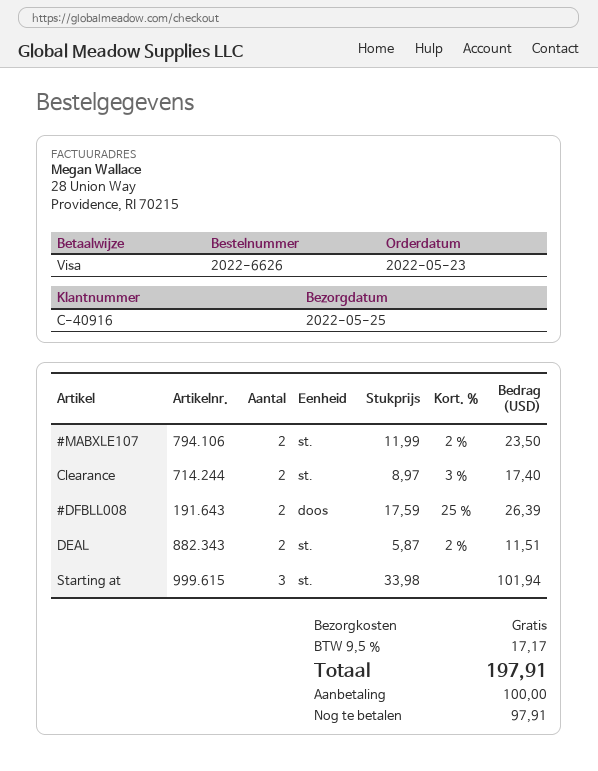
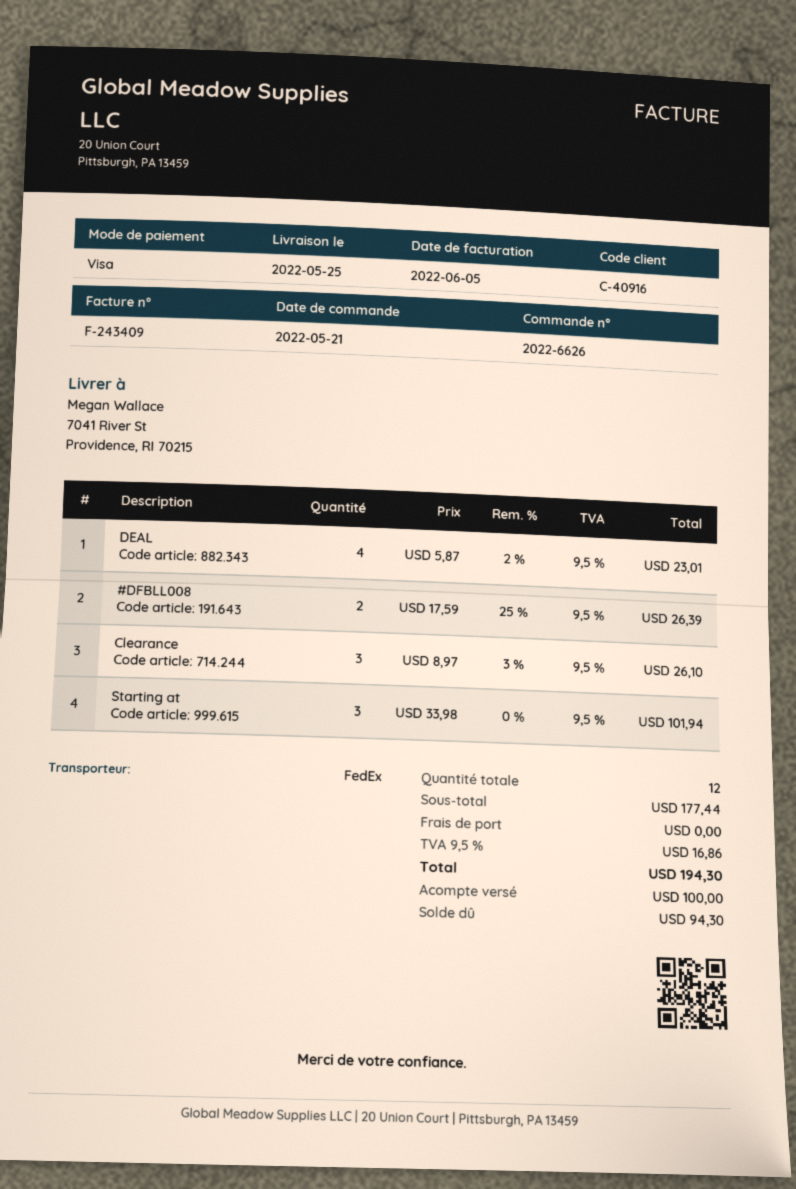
order date: 2022-05-23 -> 2022-05-21
#MABXLE107: 2 x 11.99 - 2% = 23.50 -> none
Clearance: 2 x 8.97 - 3% = 17.40 -> 3 x 8.97 - 3% = 26.10
DEAL: 2 x 5.87 - 2% = 11.51 -> 4 x 5.87 - 2% = 23.01
tax: 9.5% = 17.17 -> 9.5% = 16.86
total: 197.91 -> 194.30
balance: 97.91 -> 94.30

